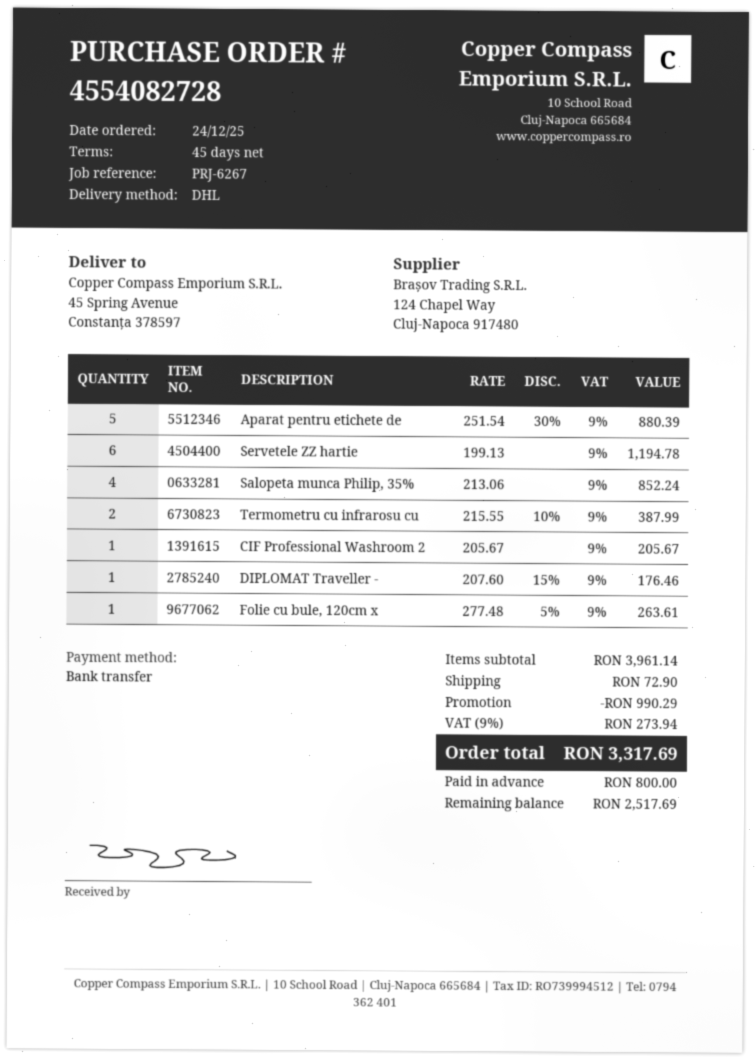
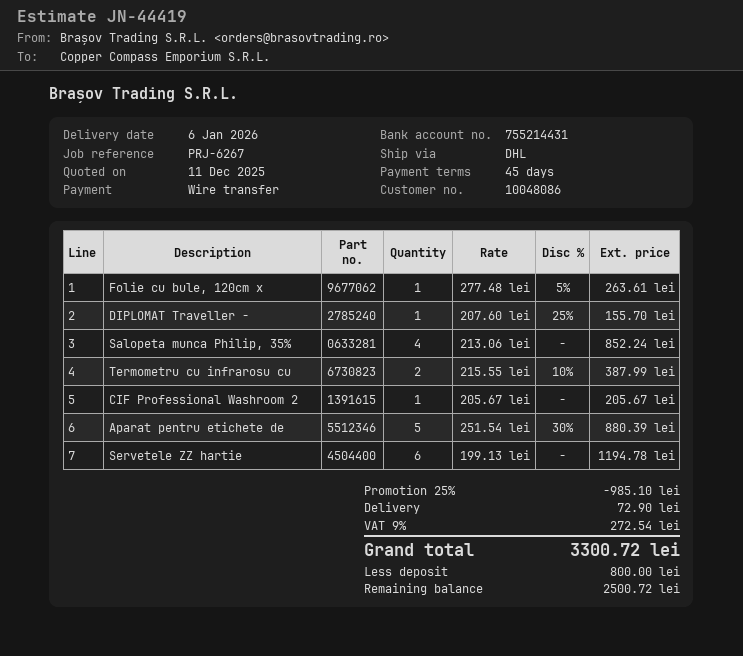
DIPLOMAT Traveller -: 1 x 207.60 - 15% = 176.46 -> 1 x 207.60 - 25% = 155.70
discount: 990.29 -> 985.10
tax: 9% = 273.94 -> 9% = 272.54
total: 3317.69 -> 3300.72
balance: 2517.69 -> 2500.72

